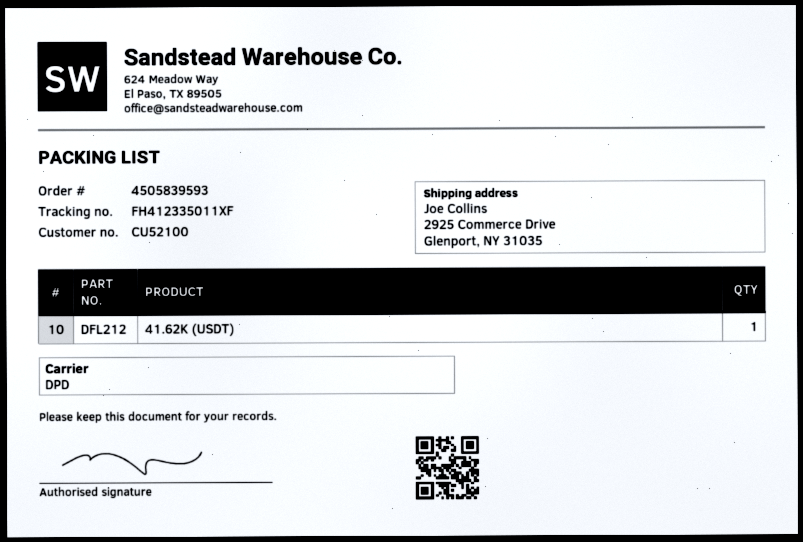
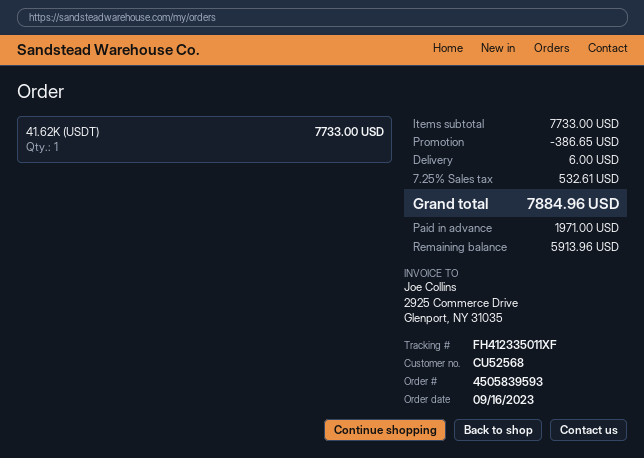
customer number: CU52100 -> CU52568

